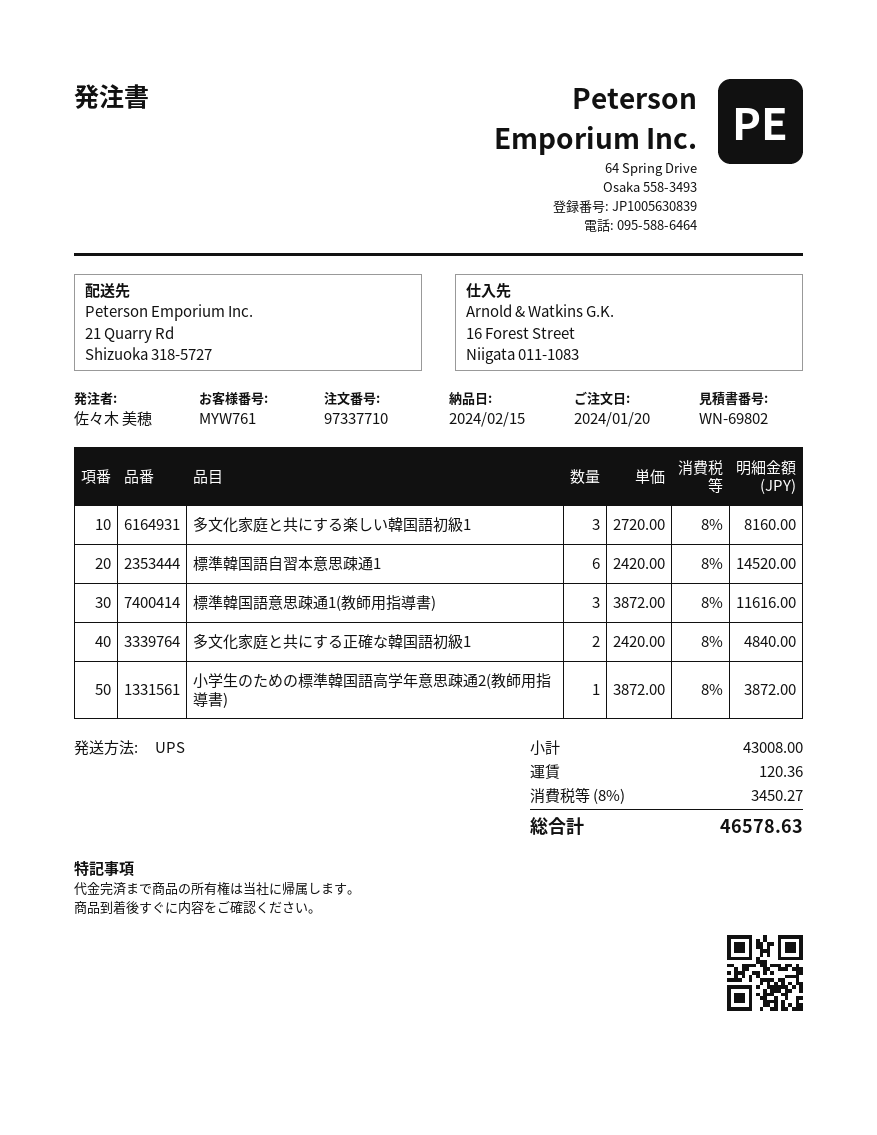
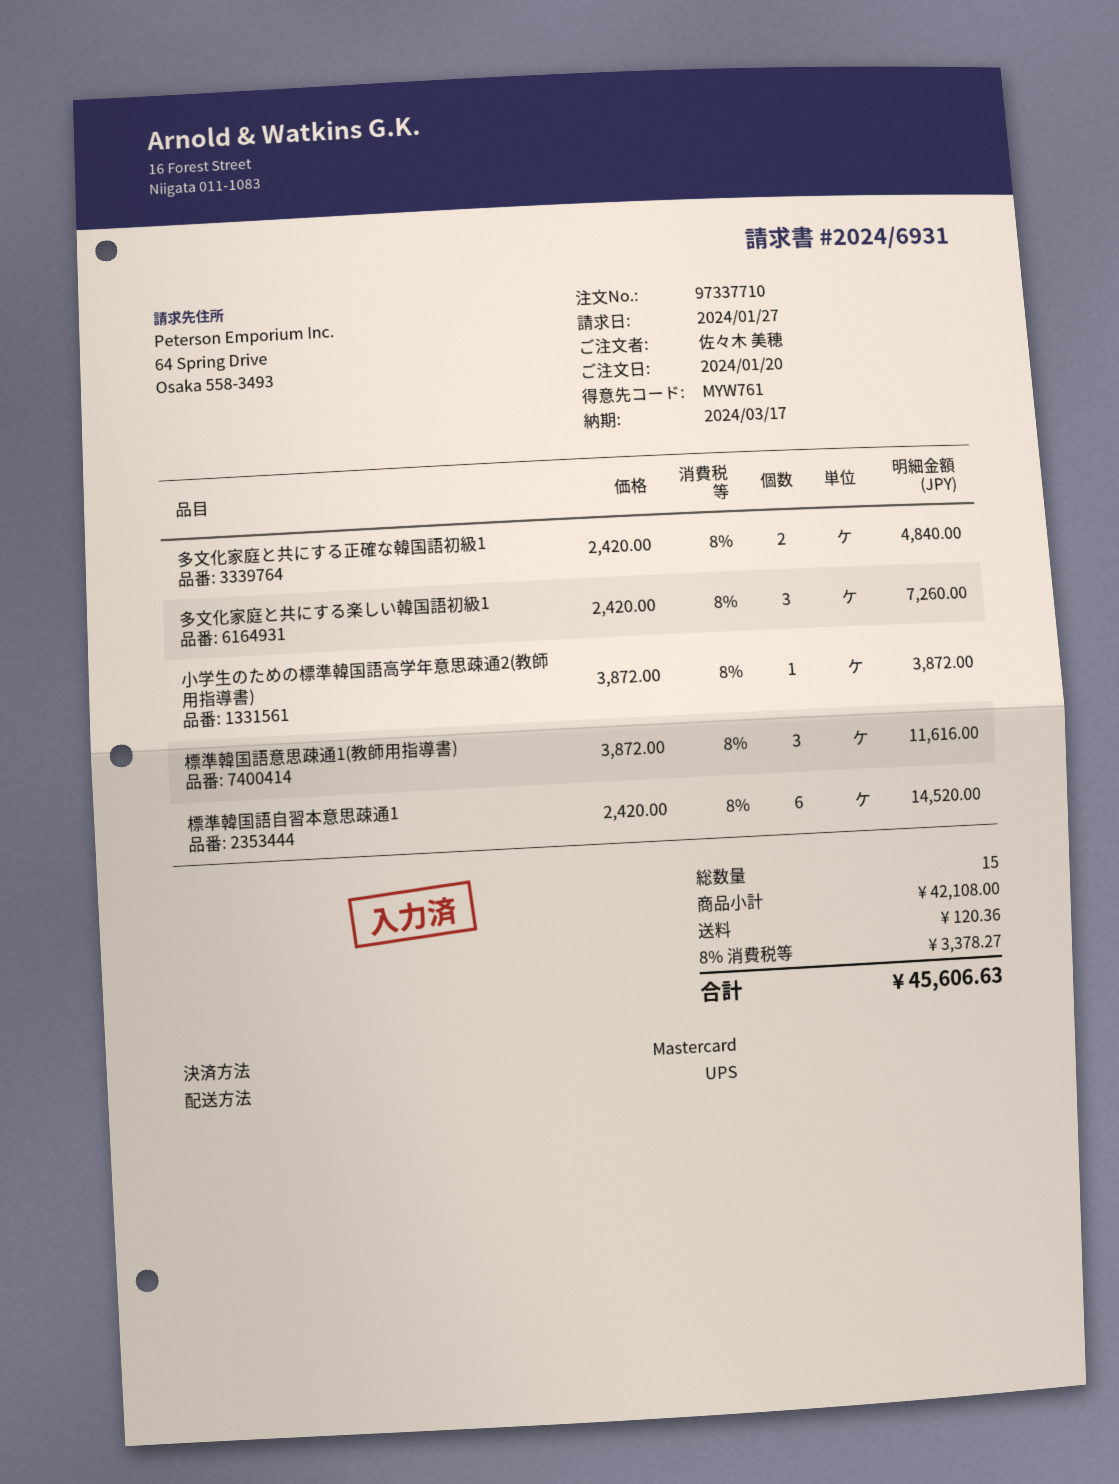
delivery date: 2024-02-15 -> 2024-03-17
多文化家庭と共にする楽しい韓国語初級1: 3 x 2720.00 = 8160.00 -> 3 x 2420.00 = 7260.00
subtotal: 43008.00 -> 42108.00
tax: 8% = 3450.27 -> 8% = 3378.27
total: 46578.63 -> 45606.63

